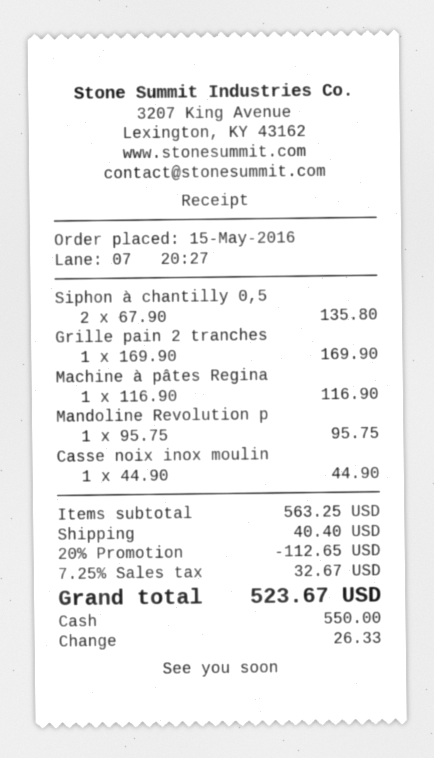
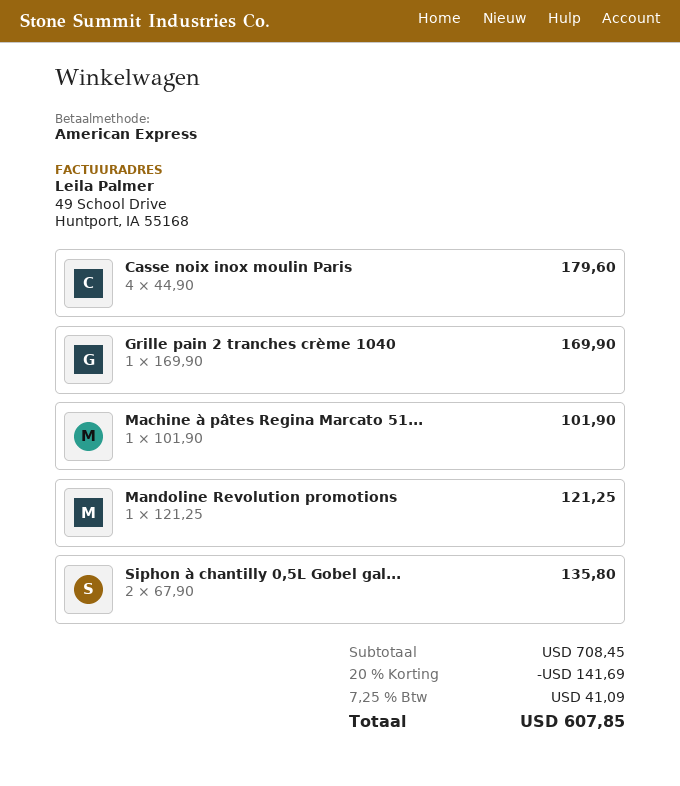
payment method: cash -> American Express
Machine à pâtes Regina: 1 x 116.90 = 116.90 -> 1 x 101.90 = 101.90
Mandoline Revolution p: 1 x 95.75 = 95.75 -> 1 x 121.25 = 121.25
Casse noix inox moulin: 1 x 44.90 = 44.90 -> 4 x 44.90 = 179.60
subtotal: 563.25 -> 708.45
discount: 20% = 112.65 -> 20% = 141.69
shipping: 40.40 -> none
tax: 7.25% = 32.67 -> 7.25% = 41.09
total: 523.67 -> 607.85

